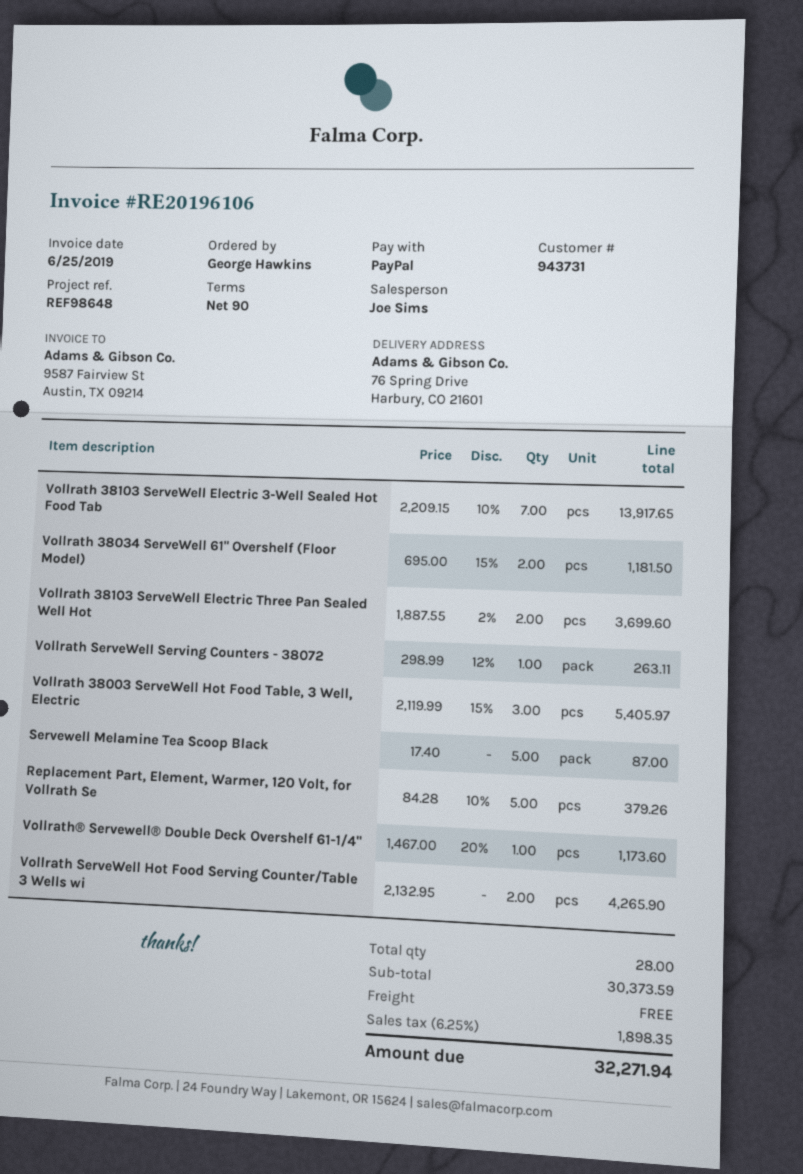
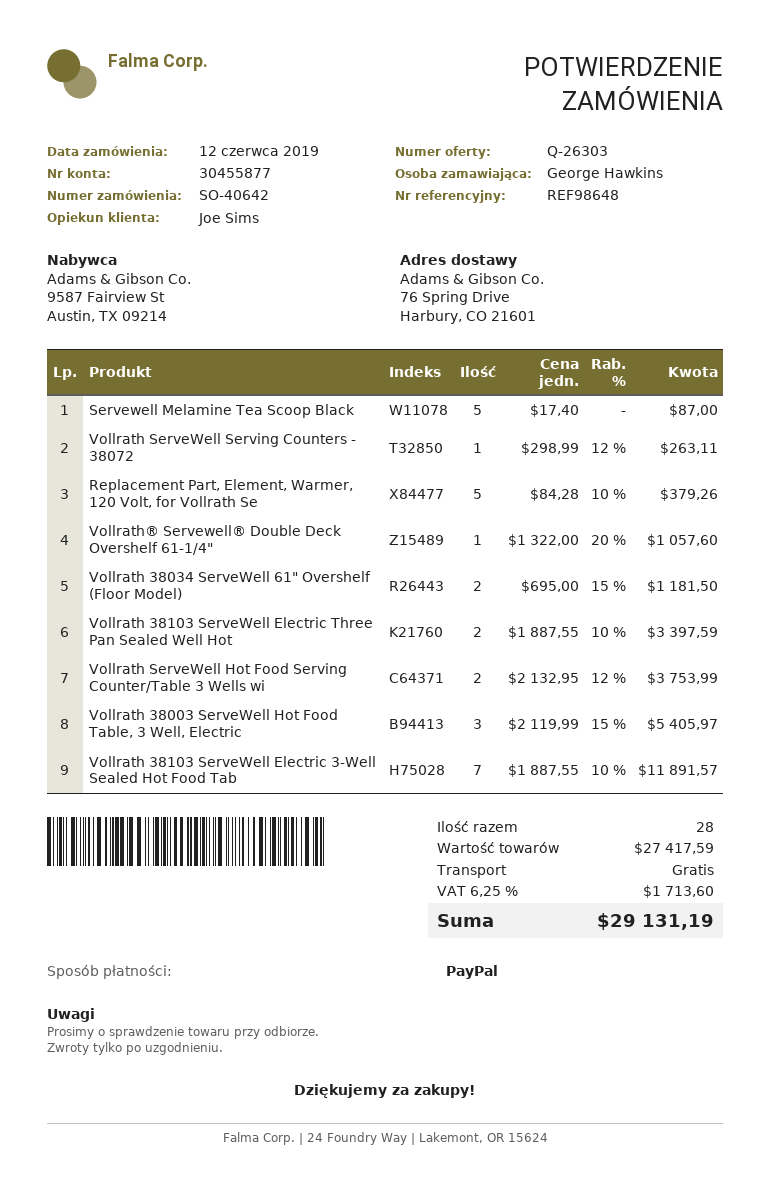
Vollrath 38103 ServeWell Electric 3-Well Sealed Hot Food Tab: 7 x 2209.15 - 10% = 13917.65 -> 7 x 1887.55 - 10% = 11891.57
Vollrath 38103 ServeWell Electric Three Pan Sealed Well Hot: 2 x 1887.55 - 2% = 3699.60 -> 2 x 1887.55 - 10% = 3397.59
Vollrath® Servewell® Double Deck Overshelf 61-1/4": 1 x 1467.00 - 20% = 1173.60 -> 1 x 1322.00 - 20% = 1057.60
Vollrath ServeWell Hot Food Serving Counter/Table 3 Wells wi: 2 x 2132.95 = 4265.90 -> 2 x 2132.95 - 12% = 3753.99
subtotal: 30373.59 -> 27417.59
tax: 6.25% = 1898.35 -> 6.25% = 1713.60
total: 32271.94 -> 29131.19

